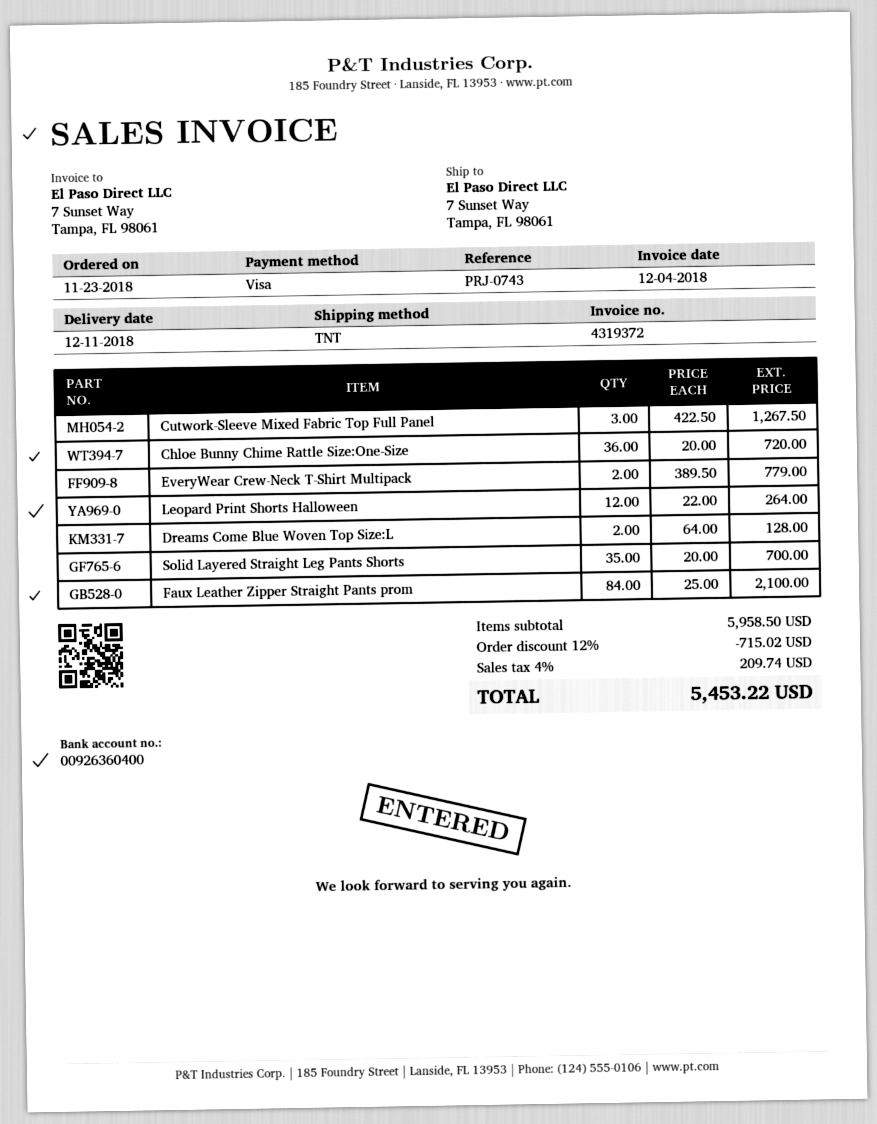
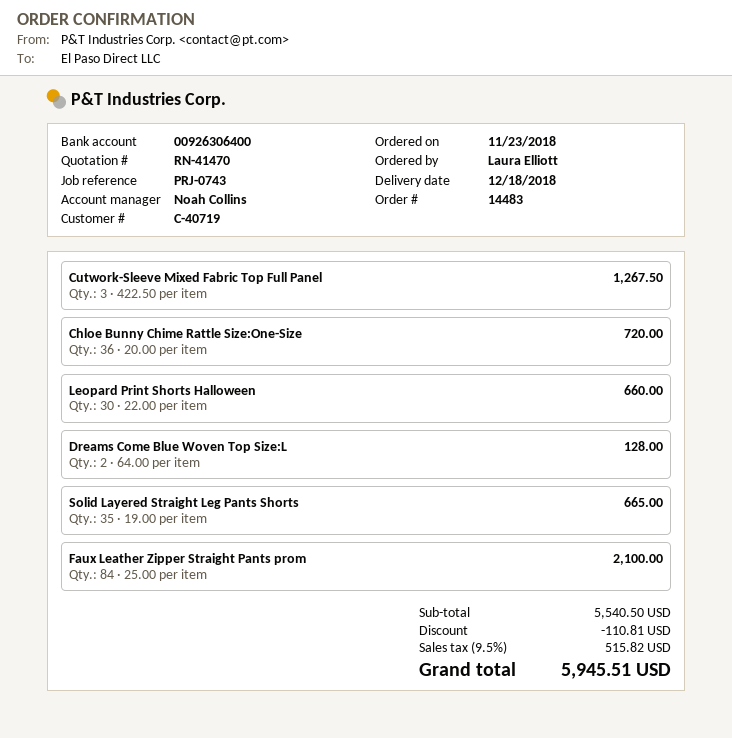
delivery date: 2018-12-11 -> 2018-12-18
bank account: 00926360400 -> 00926306400
EveryWear Crew-Neck T-Shirt Multipack: 2 x 389.50 = 779.00 -> none
Leopard Print Shorts Halloween: 12 x 22.00 = 264.00 -> 30 x 22.00 = 660.00
Solid Layered Straight Leg Pants Shorts: 35 x 20.00 = 700.00 -> 35 x 19.00 = 665.00
subtotal: 5958.50 -> 5540.50
discount: 715.02 -> 110.81
tax: 4% = 209.74 -> 9.5% = 515.82
total: 5453.22 -> 5945.51

